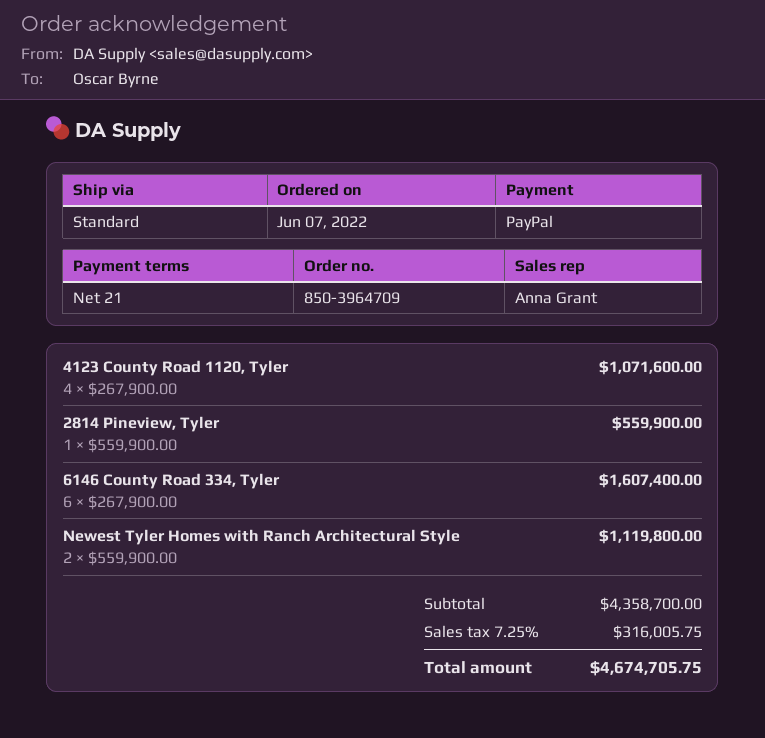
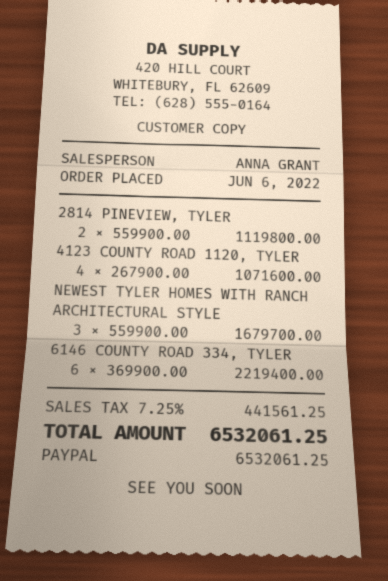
order date: 2022-06-07 -> 2022-06-06
2814 Pineview, Tyler: 1 x 559900.00 = 559900.00 -> 2 x 559900.00 = 1119800.00
6146 County Road 334, Tyler: 6 x 267900.00 = 1607400.00 -> 6 x 369900.00 = 2219400.00
Newest Tyler Homes with Ranch Architectural Style: 2 x 559900.00 = 1119800.00 -> 3 x 559900.00 = 1679700.00
tax: 7.25% = 316005.75 -> 7.25% = 441561.25
total: 4674705.75 -> 6532061.25

